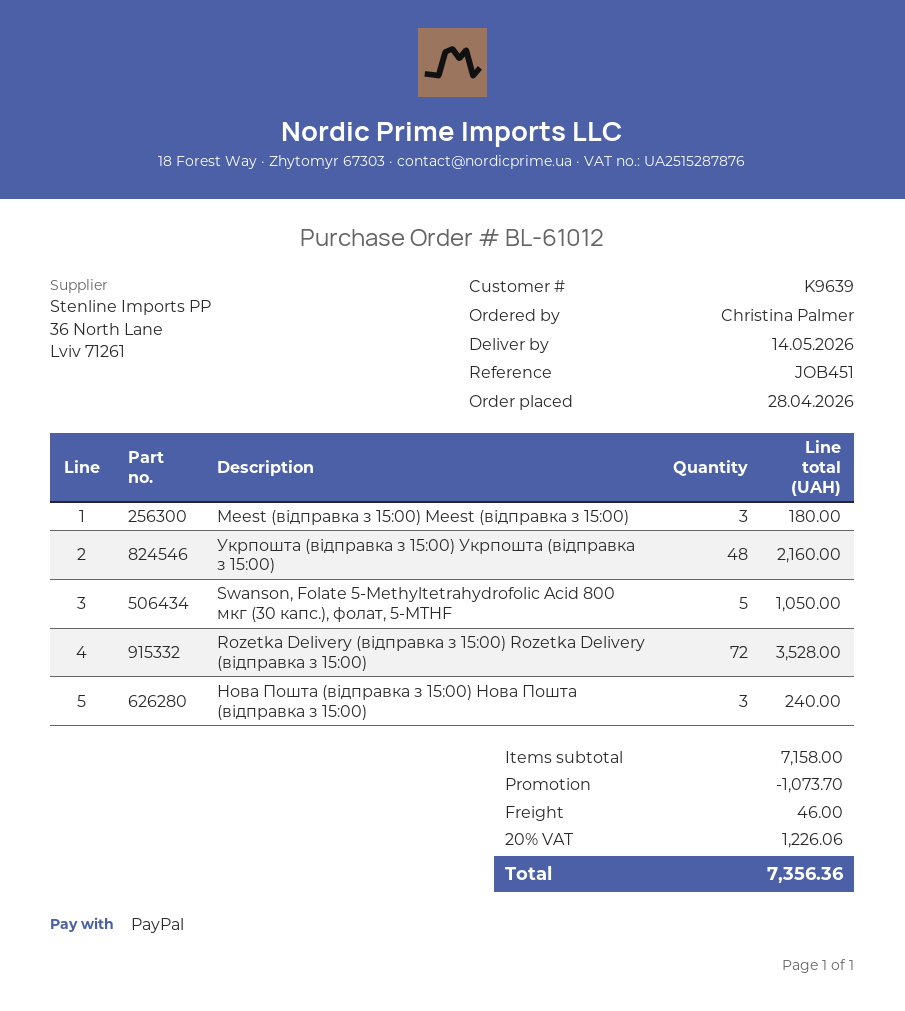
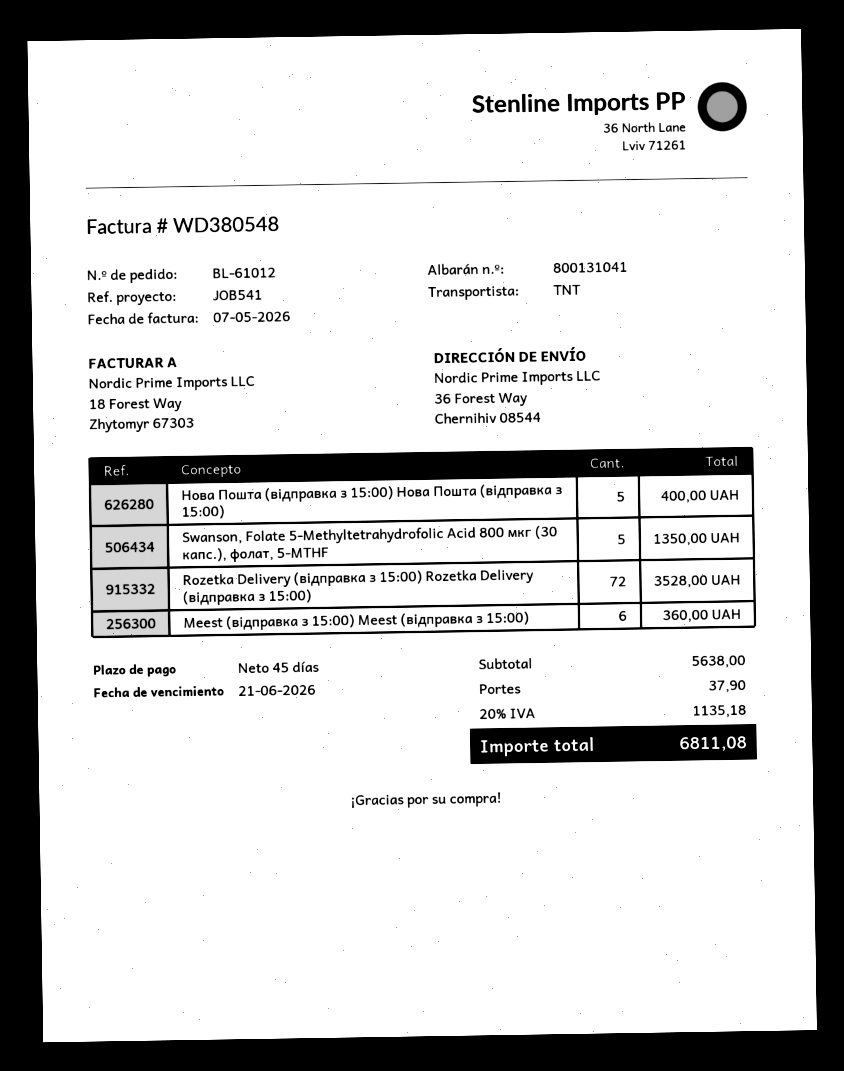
reference: JOB451 -> JOB541
Meest (відправка з 15:00) Meest (відправка з 15:00): 3 for 180.00 -> 6 for 360.00
Укрпошта (відправка з 15:00) Укрпошта (відправка з 15:00): 48 for 2160.00 -> none
Swanson, Folate 5-Methyltetrahydrofolic Acid 800 мкг (30 капс.), фолат, 5-MTHF: 5 for 1050.00 -> 5 for 1350.00
Нова Пошта (відправка з 15:00) Нова Пошта (відправка з 15:00): 3 for 240.00 -> 5 for 400.00
subtotal: 7158.00 -> 5638.00
discount: 1073.70 -> none
shipping: 46.00 -> 37.90
tax: 20% = 1226.06 -> 20% = 1135.18
total: 7356.36 -> 6811.08

